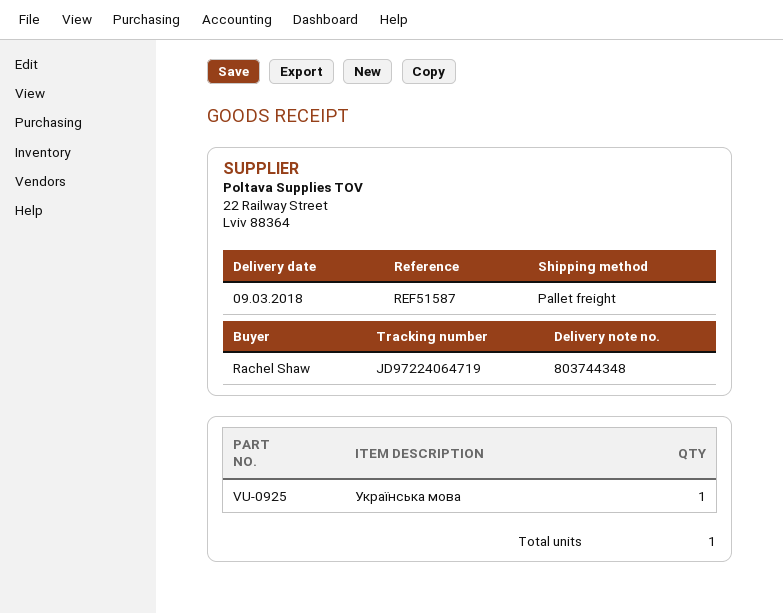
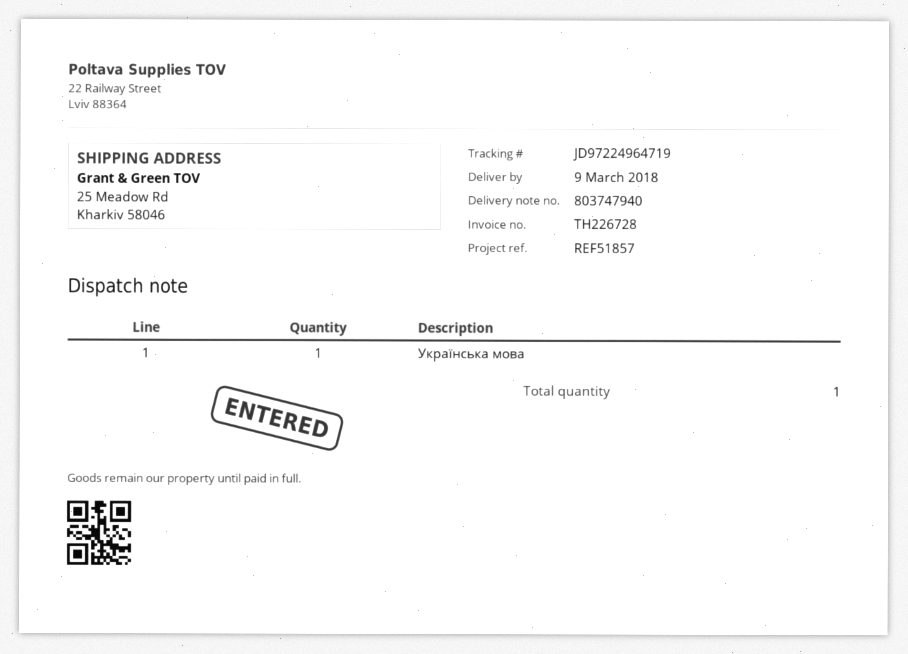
delivery note number: 803744348 -> 803747940
reference: REF51587 -> REF51857
tracking number: JD97224064719 -> JD97224964719

